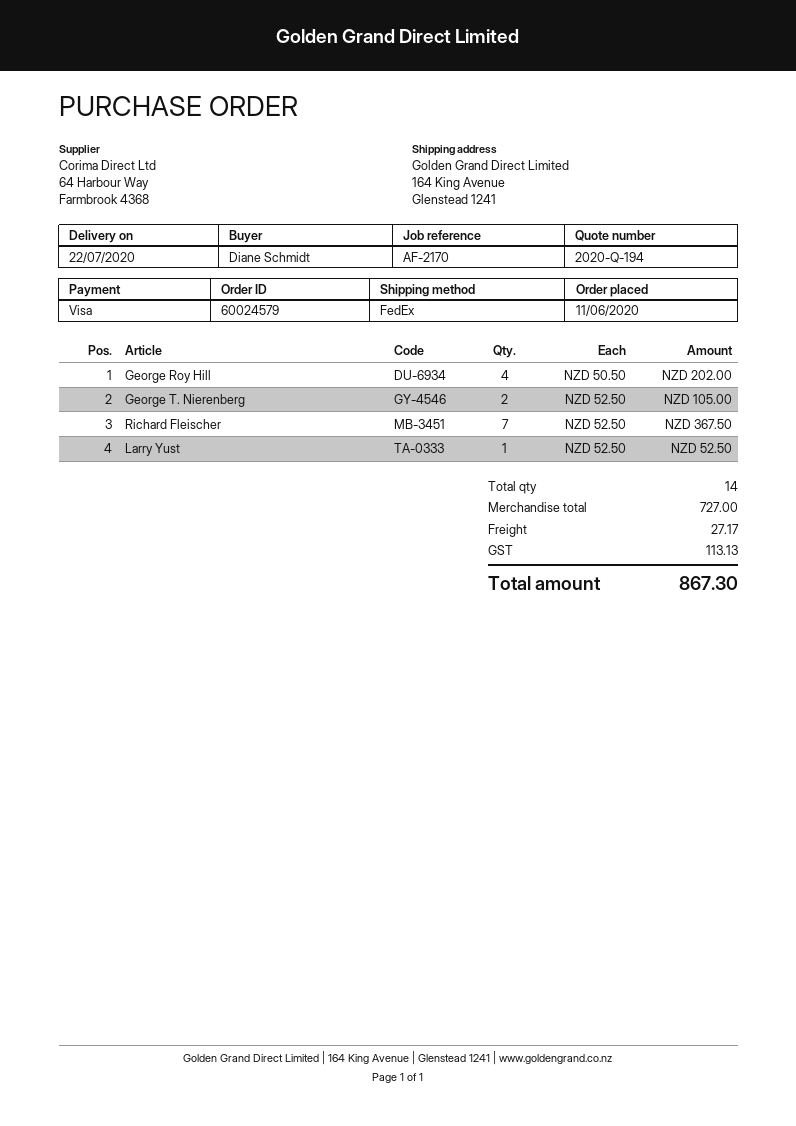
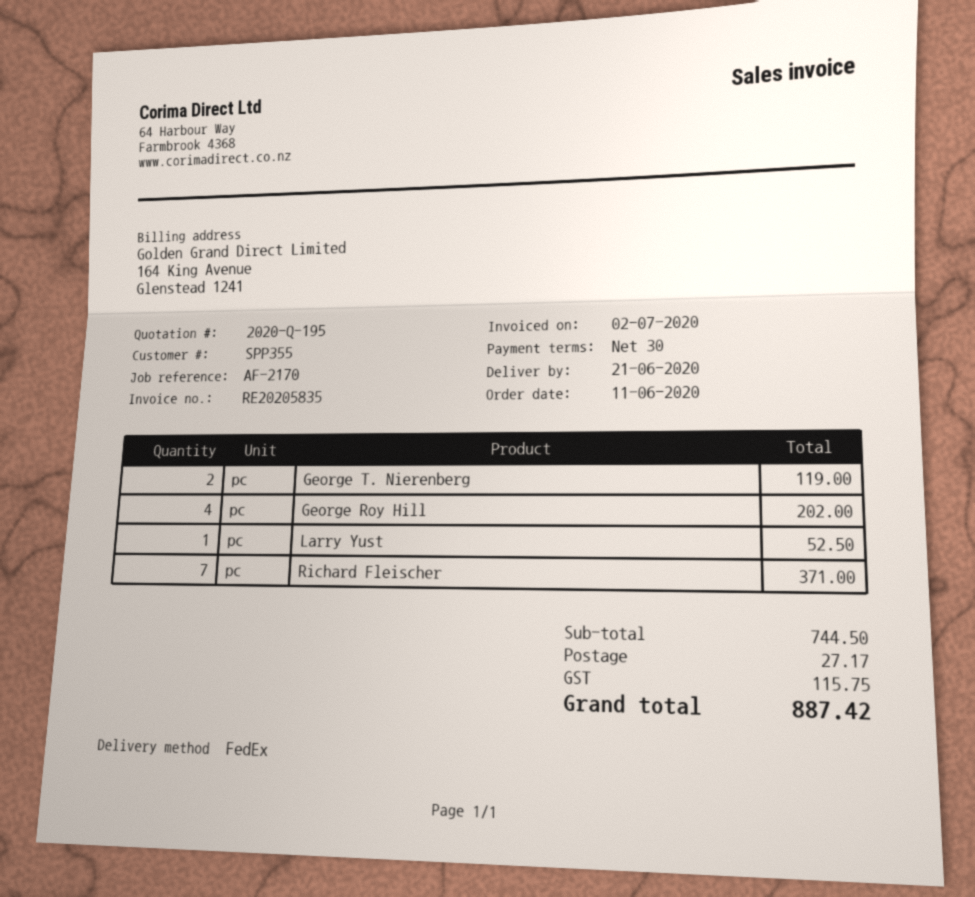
quote number: 2020-Q-194 -> 2020-Q-195
delivery date: 2020-07-22 -> 2020-06-21
George T. Nierenberg: 2 for 105.00 -> 2 for 119.00
Richard Fleischer: 7 for 367.50 -> 7 for 371.00
subtotal: 727.00 -> 744.50
tax: 113.13 -> 115.75
total: 867.30 -> 887.42

